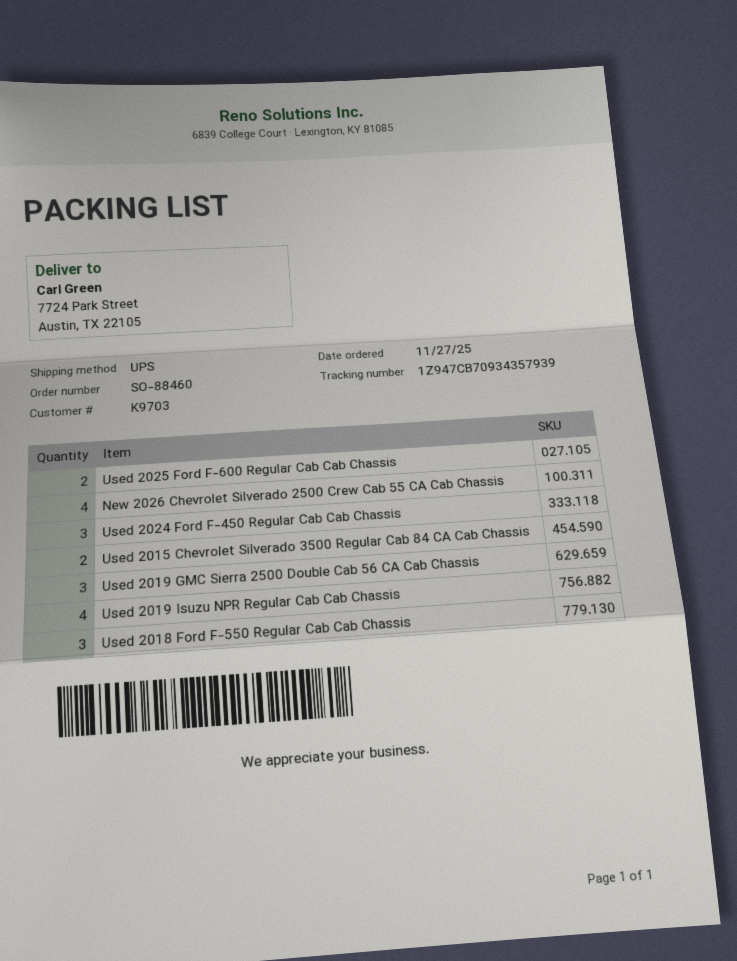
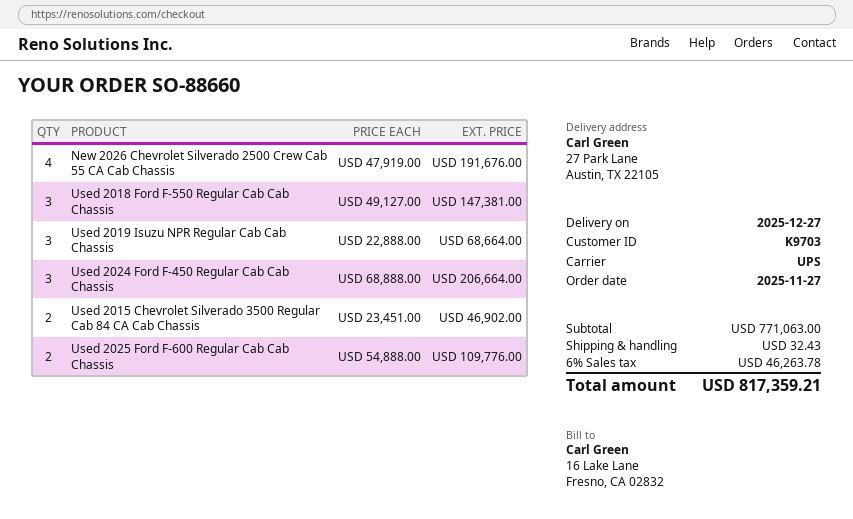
order number: SO-88460 -> SO-88660
ship to: 7724 Park Street, Austin, TX 22105 -> 27 Park Lane, Austin, TX 22105
Used 2019 GMC Sierra 2500 Double Cab 56 CA Cab Chassis: 3 -> none
Used 2019 Isuzu NPR Regular Cab Cab Chassis: 4 -> 3

